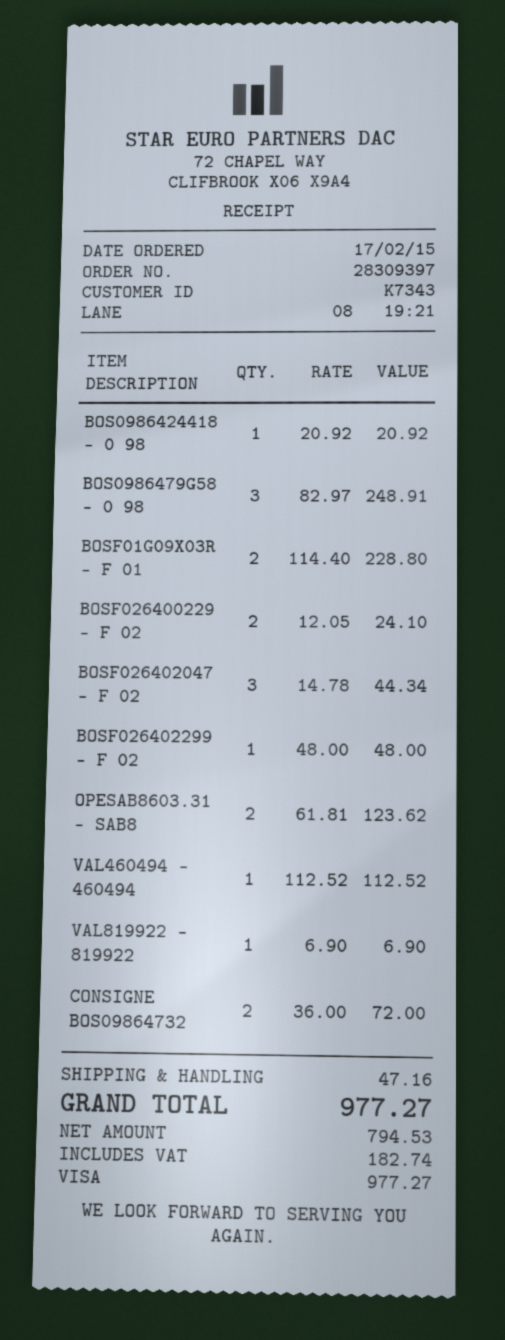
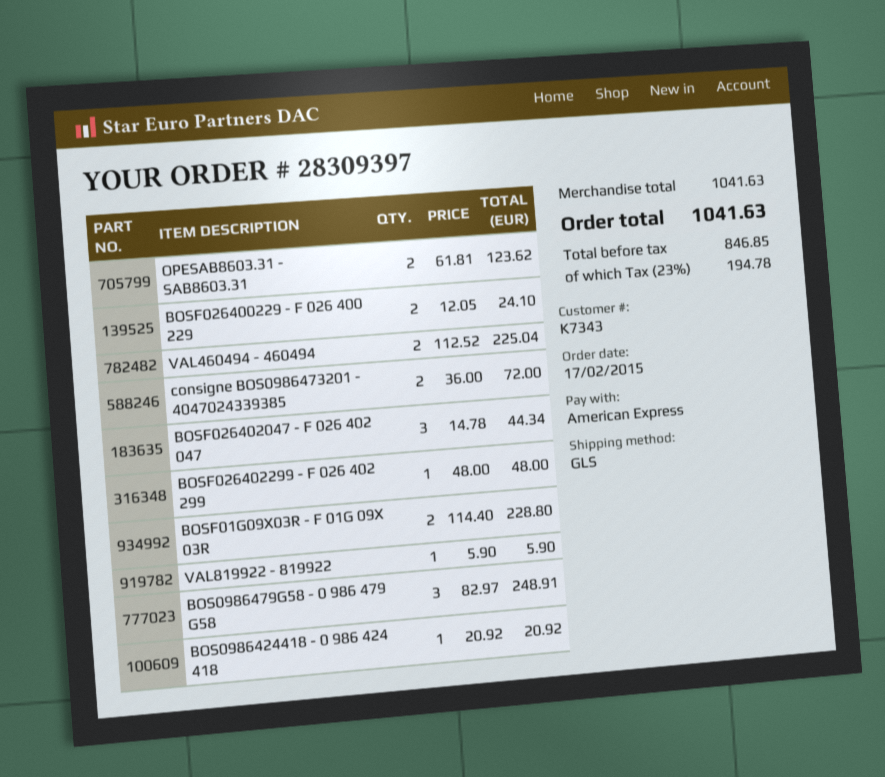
payment method: Visa -> American Express
VAL460494 - 460494: 1 x 112.52 = 112.52 -> 2 x 112.52 = 225.04
VAL819922 - 819922: 1 x 6.90 = 6.90 -> 1 x 5.90 = 5.90
shipping: 47.16 -> none
net: 794.53 -> 846.85
tax: 182.74 -> 194.78
total: 977.27 -> 1041.63

